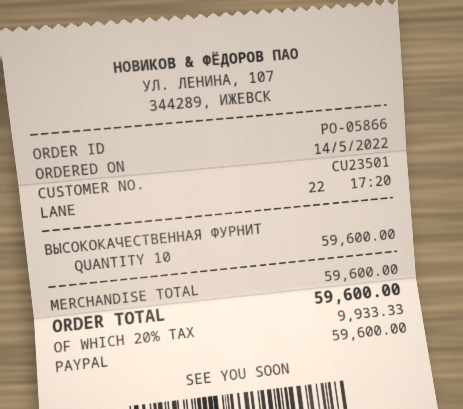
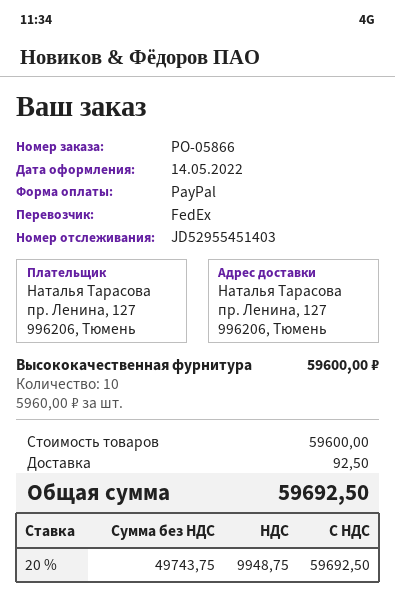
shipping: none -> 92.50
tax: 20% = 9933.33 -> 20% = 9948.75
total: 59600.00 -> 59692.50

